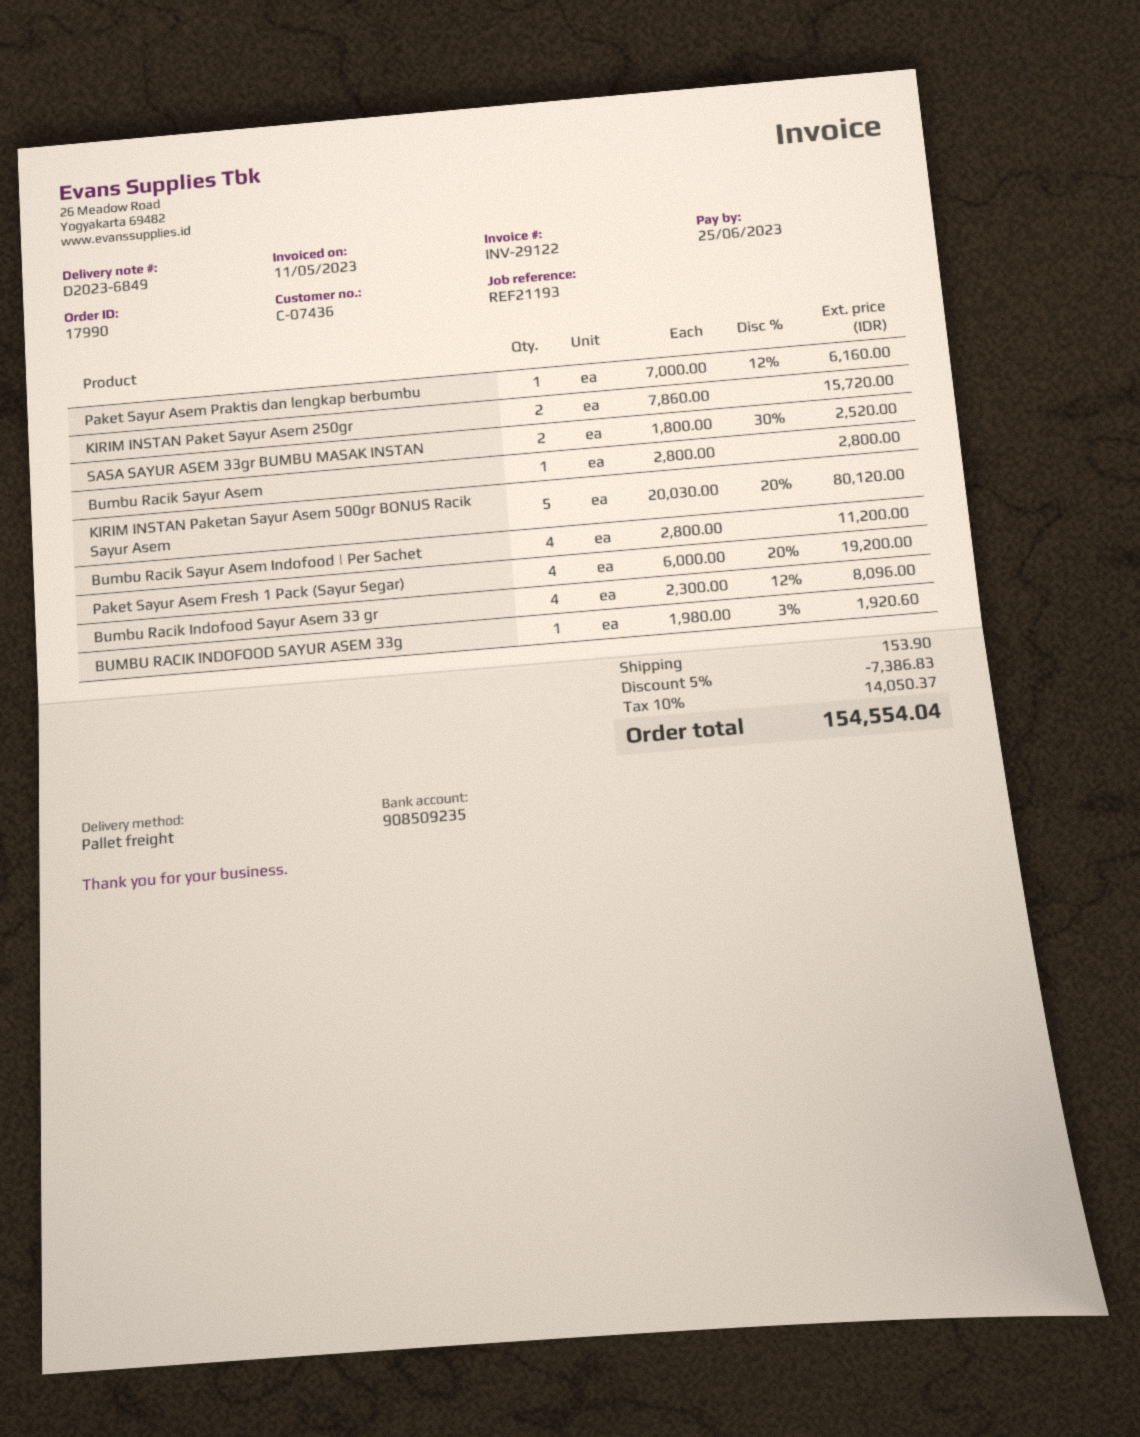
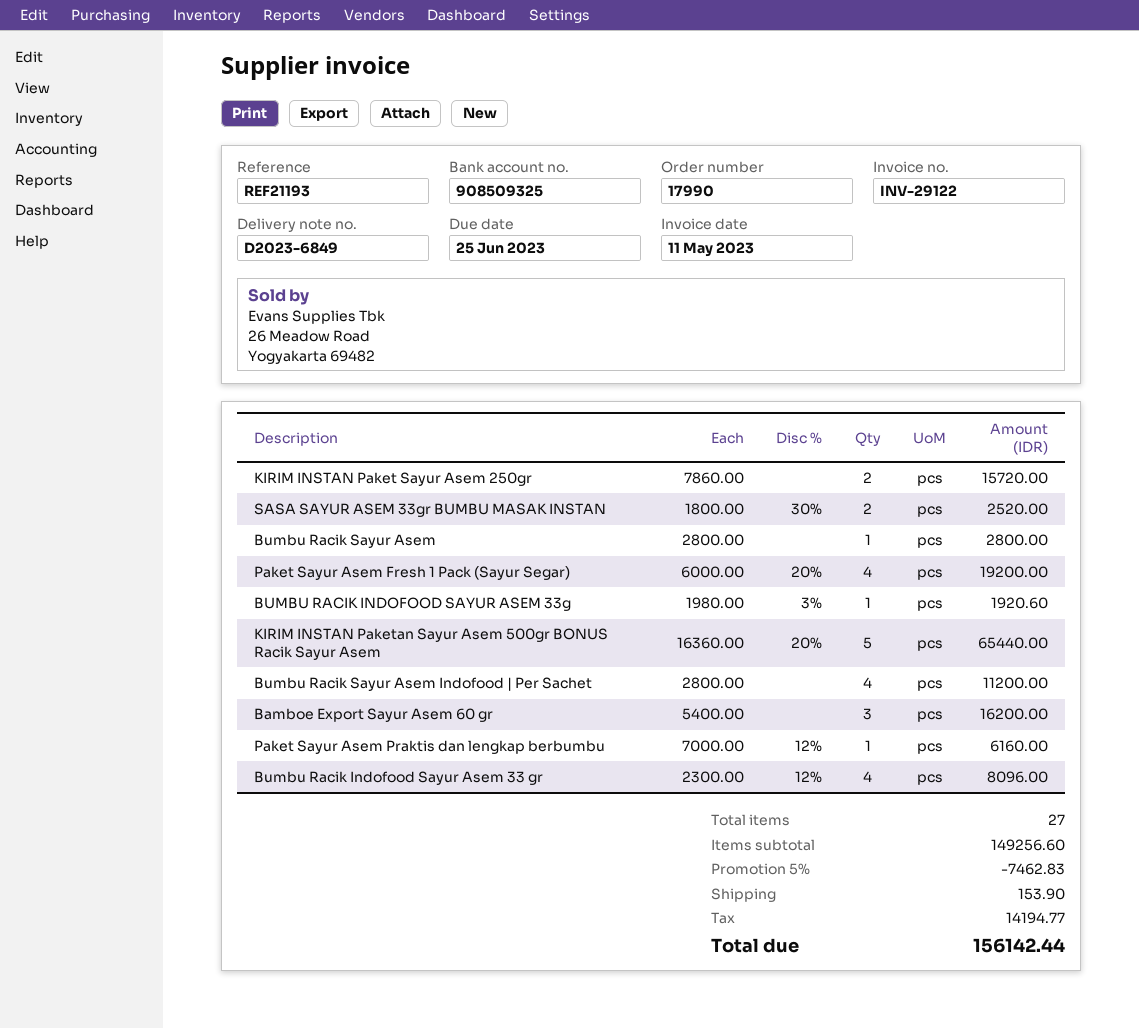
bank account: 908509235 -> 908509325
KIRIM INSTAN Paketan Sayur Asem 500gr BONUS Racik Sayur Asem: 5 x 20030.00 - 20% = 80120.00 -> 5 x 16360.00 - 20% = 65440.00
Bamboe Export Sayur Asem 60 gr: none -> 3 x 5400.00 = 16200.00
discount: 5% = 7386.83 -> 5% = 7462.83
tax: 14050.37 -> 14194.77
total: 154554.04 -> 156142.44

